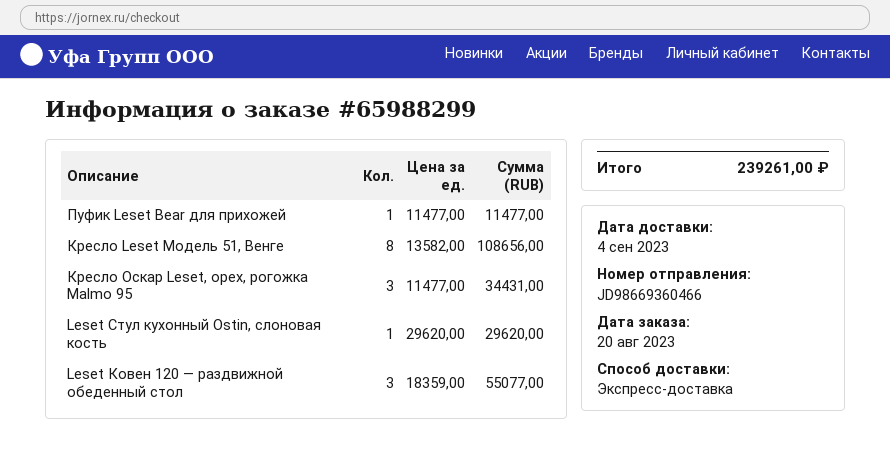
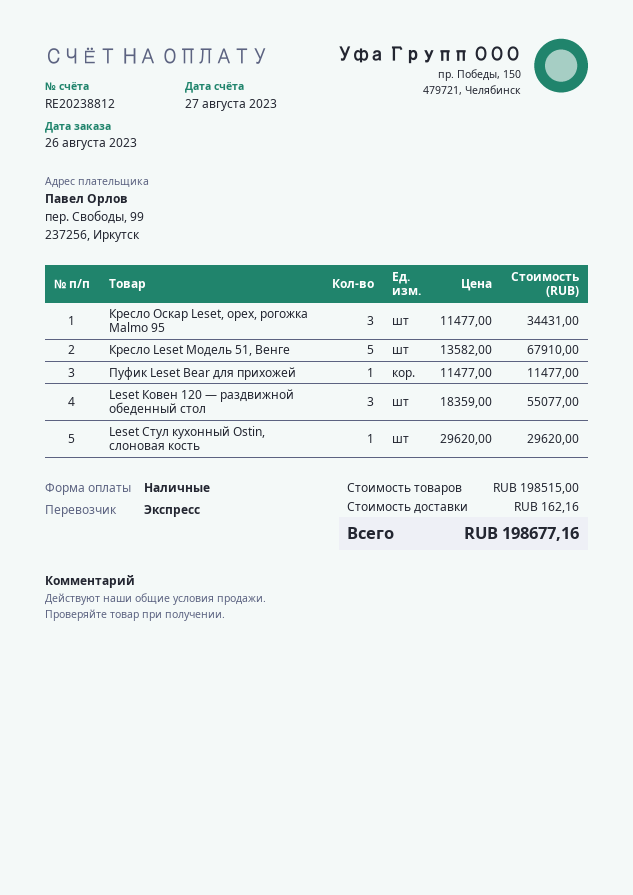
order date: 2023-08-20 -> 2023-08-26
Кресло Leset Модель 51, Венге: 8 x 13582.00 = 108656.00 -> 5 x 13582.00 = 67910.00
shipping: none -> 162.16
total: 239261.00 -> 198677.16

